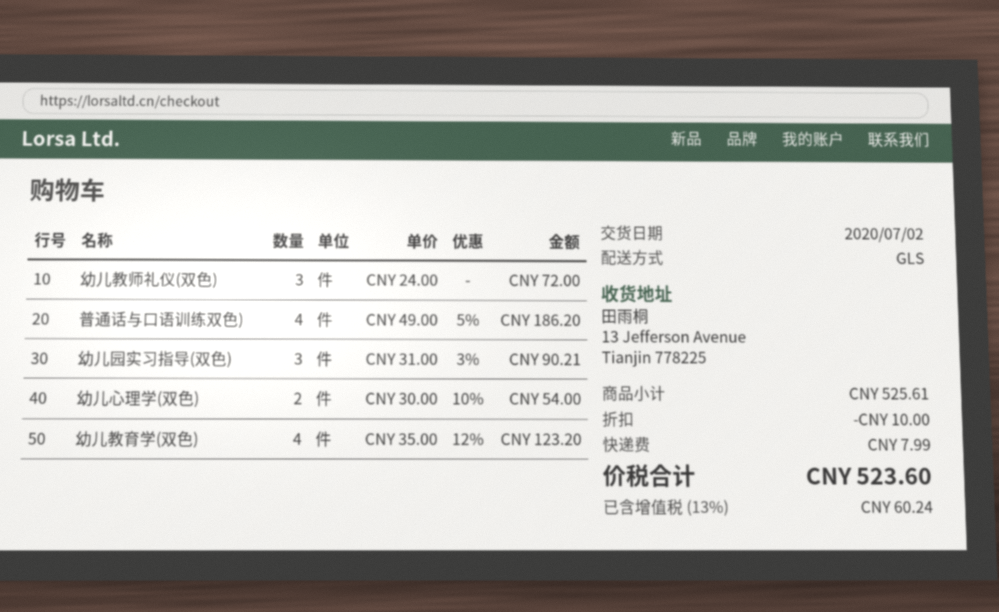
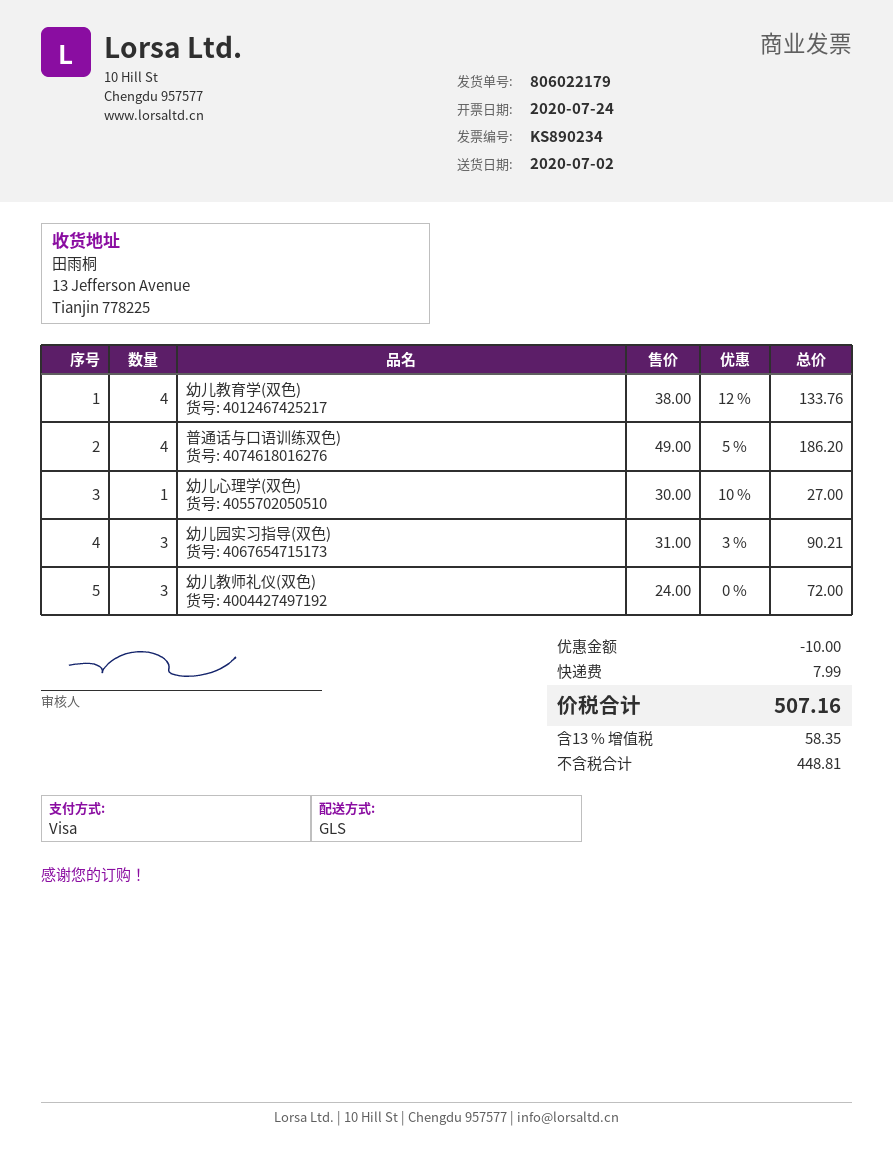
幼儿心理学(双色): 2 x 30.00 - 10% = 54.00 -> 1 x 30.00 - 10% = 27.00
幼儿教育学(双色): 4 x 35.00 - 12% = 123.20 -> 4 x 38.00 - 12% = 133.76
tax: 13% = 60.24 -> 13% = 58.35
total: 523.60 -> 507.16

